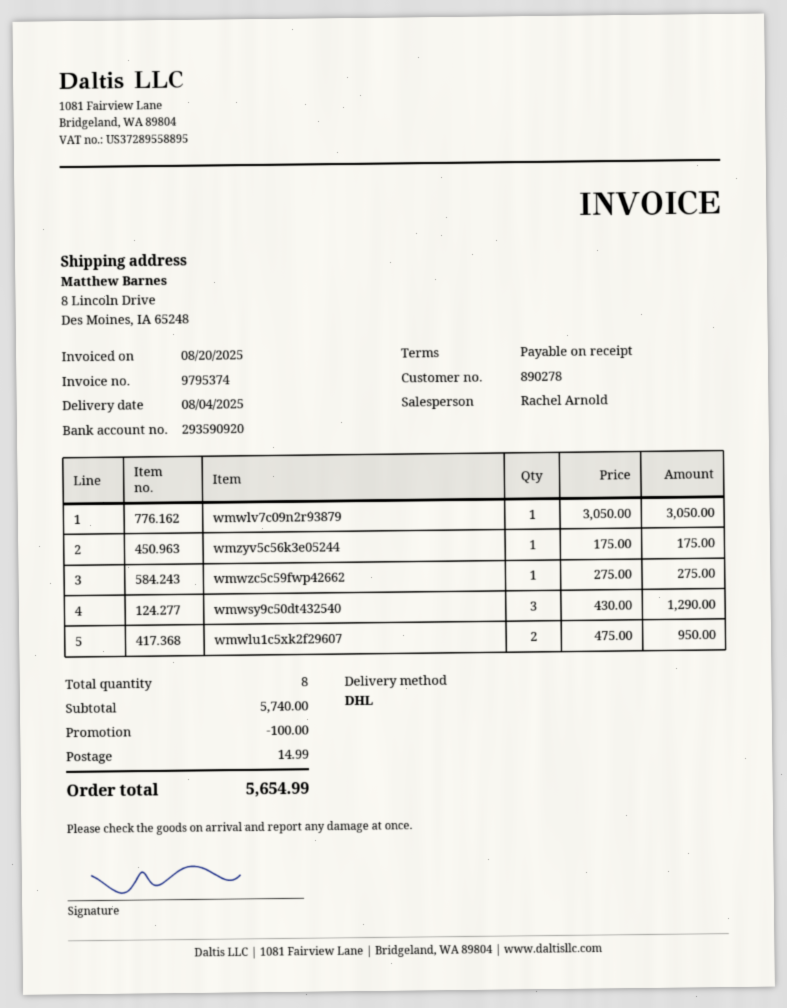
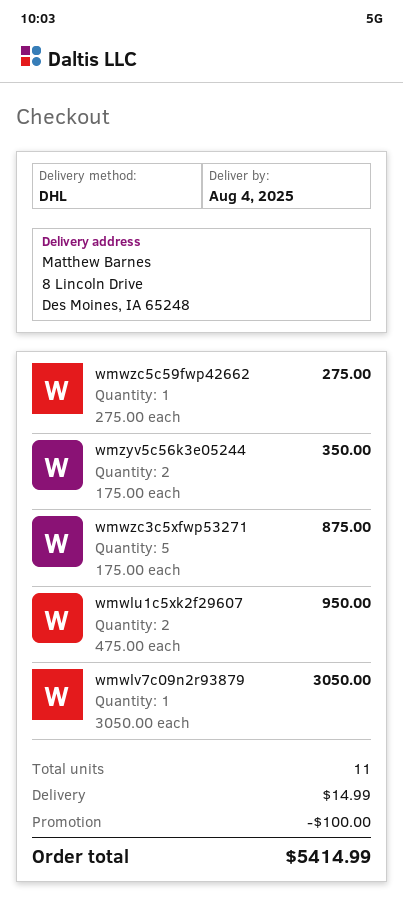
wmzyv5c56k3e05244: 1 x 175.00 = 175.00 -> 2 x 175.00 = 350.00
wmwsy9c50dt432540: 3 x 430.00 = 1290.00 -> none
wmwzc3c5xfwp53271: none -> 5 x 175.00 = 875.00
total quantity: 8 -> 11
total: 5654.99 -> 5414.99

